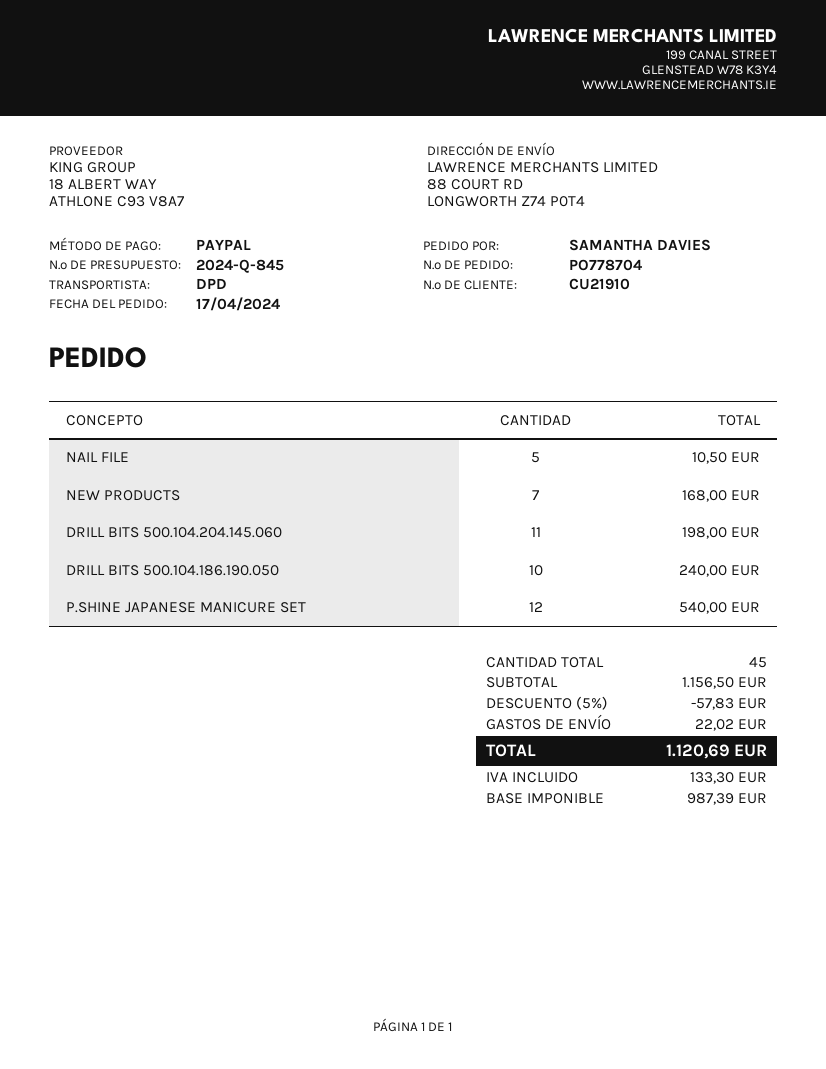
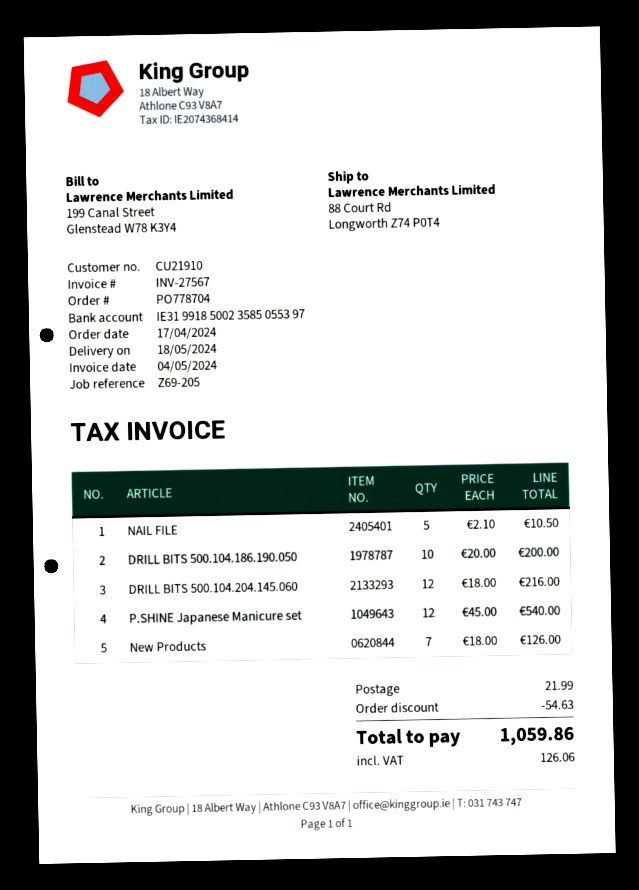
NEW PRODUCTS: 7 for 168.00 -> 7 for 126.00
DRILL BITS 500.104.204.145.060: 11 for 198.00 -> 12 for 216.00
DRILL BITS 500.104.186.190.050: 10 for 240.00 -> 10 for 200.00
discount: 57.83 -> 54.63
shipping: 22.02 -> 21.99
tax: 133.30 -> 126.06
total: 1120.69 -> 1059.86

